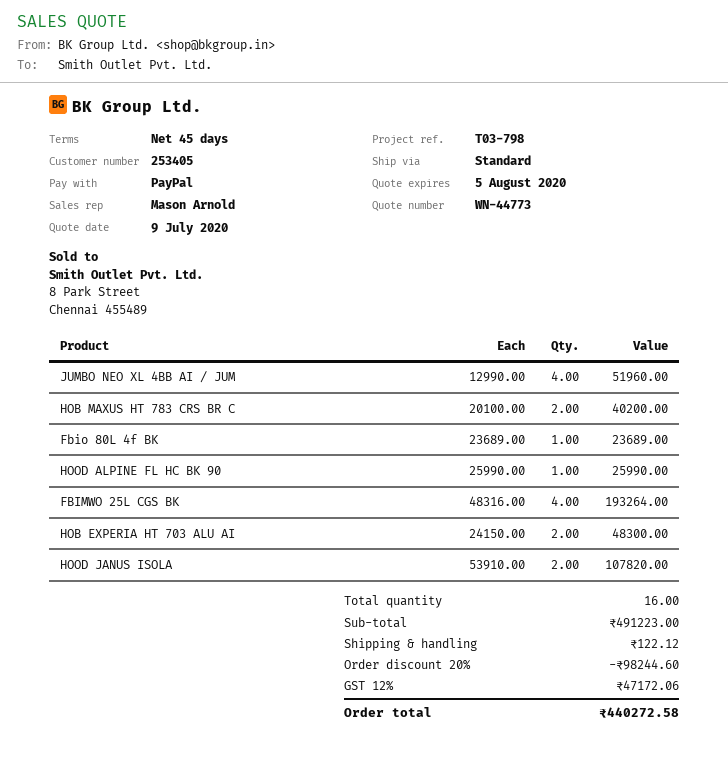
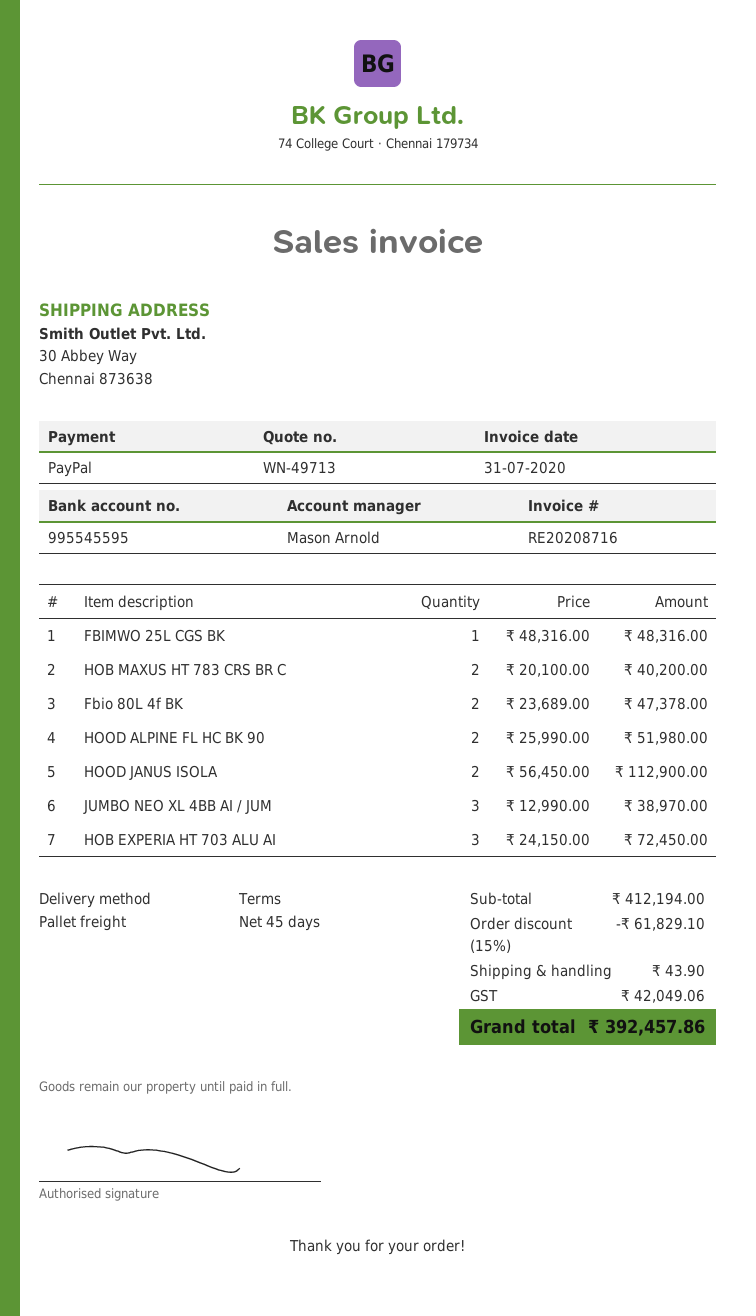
quote number: WN-44773 -> WN-49713
shipping method: standard -> pallet freight
JUMBO NEO XL 4BB AI / JUM: 4 x 12990.00 = 51960.00 -> 3 x 12990.00 = 38970.00
Fbio 80L 4f BK: 1 x 23689.00 = 23689.00 -> 2 x 23689.00 = 47378.00
HOOD ALPINE FL HC BK 90: 1 x 25990.00 = 25990.00 -> 2 x 25990.00 = 51980.00
FBIMWO 25L CGS BK: 4 x 48316.00 = 193264.00 -> 1 x 48316.00 = 48316.00
HOB EXPERIA HT 703 ALU AI: 2 x 24150.00 = 48300.00 -> 3 x 24150.00 = 72450.00
HOOD JANUS ISOLA: 2 x 53910.00 = 107820.00 -> 2 x 56450.00 = 112900.00
subtotal: 491223.00 -> 412194.00
discount: 20% = 98244.60 -> 15% = 61829.10
shipping: 122.12 -> 43.90
tax: 47172.06 -> 42049.06
total: 440272.58 -> 392457.86

